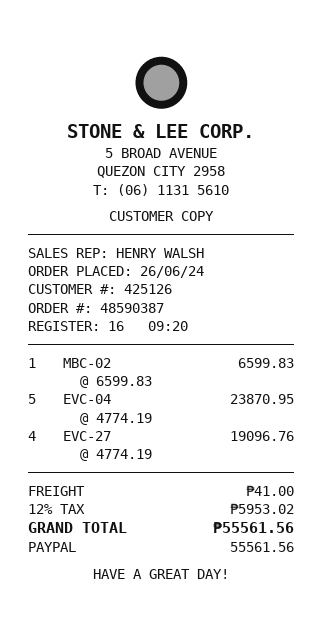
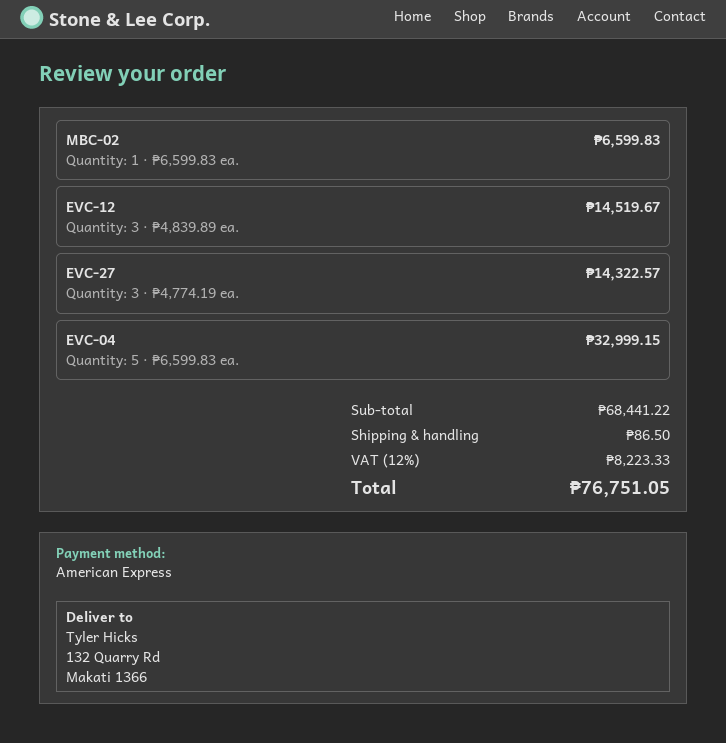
payment method: PayPal -> American Express
EVC-04: 5 x 4774.19 = 23870.95 -> 5 x 6599.83 = 32999.15
EVC-27: 4 x 4774.19 = 19096.76 -> 3 x 4774.19 = 14322.57
EVC-12: none -> 3 x 4839.89 = 14519.67
shipping: 41.00 -> 86.50
tax: 12% = 5953.02 -> 12% = 8223.33
total: 55561.56 -> 76751.05

